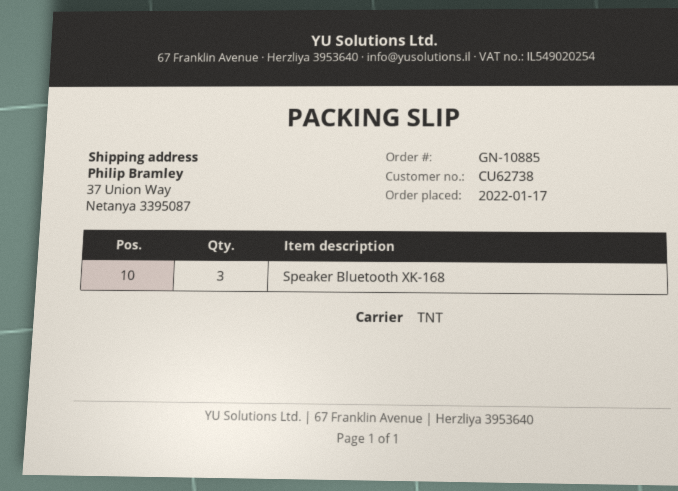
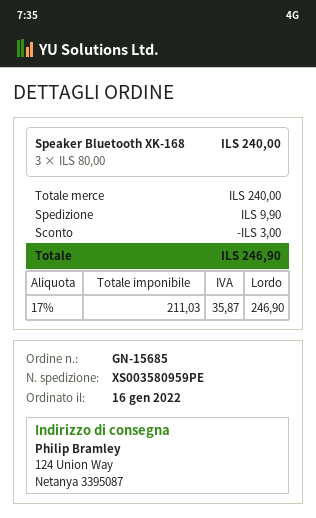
order number: GN-10885 -> GN-15685
order date: 2022-01-17 -> 2022-01-16
ship to: 37 Union Way, Netanya 3395087 -> 124 Union Way, Netanya 3395087

